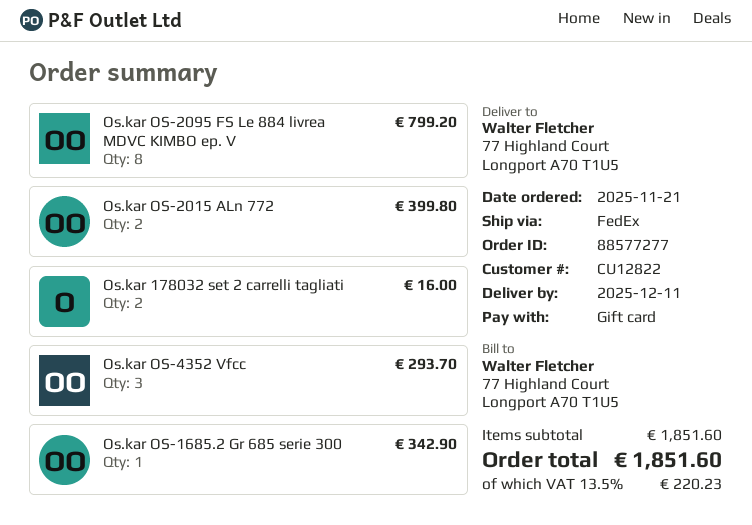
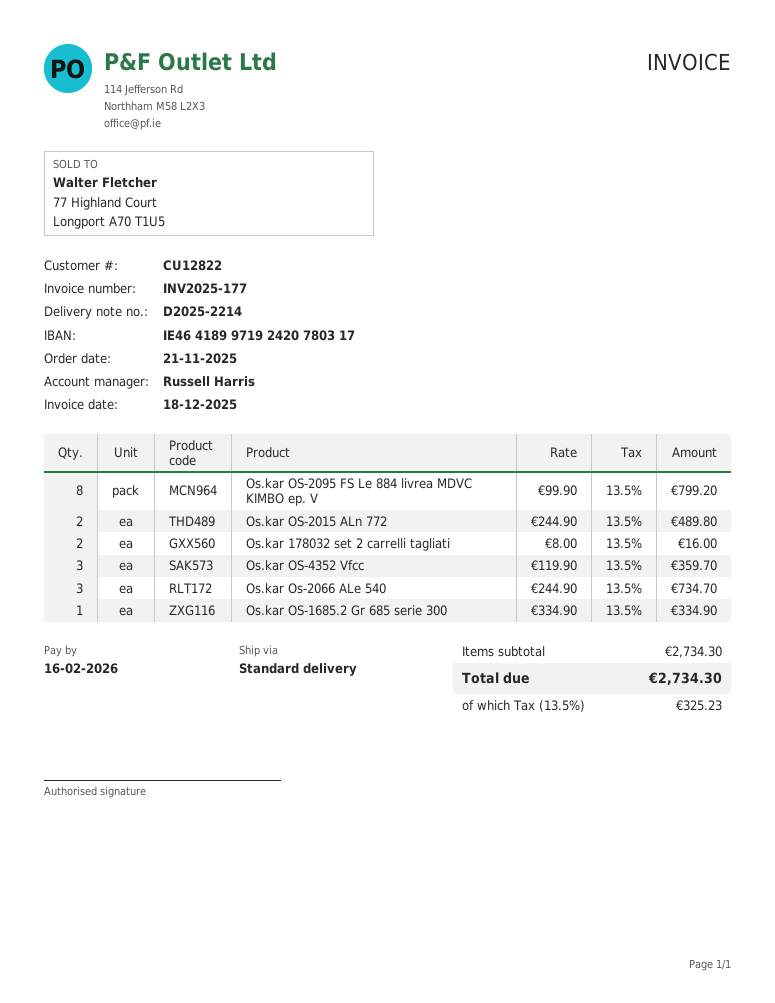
shipping method: FedEx -> standard
Os.kar OS-2015 ALn 772: 2 for 399.80 -> 2 for 489.80
Os.kar OS-4352 Vfcc: 3 for 293.70 -> 3 for 359.70
Os.kar OS-1685.2 Gr 685 serie 300: 1 for 342.90 -> 1 for 334.90
Os.kar Os-2066 ALe 540: none -> 3 for 734.70
subtotal: 1851.60 -> 2734.30
tax: 13.5% = 220.23 -> 13.5% = 325.23
total: 1851.60 -> 2734.30

